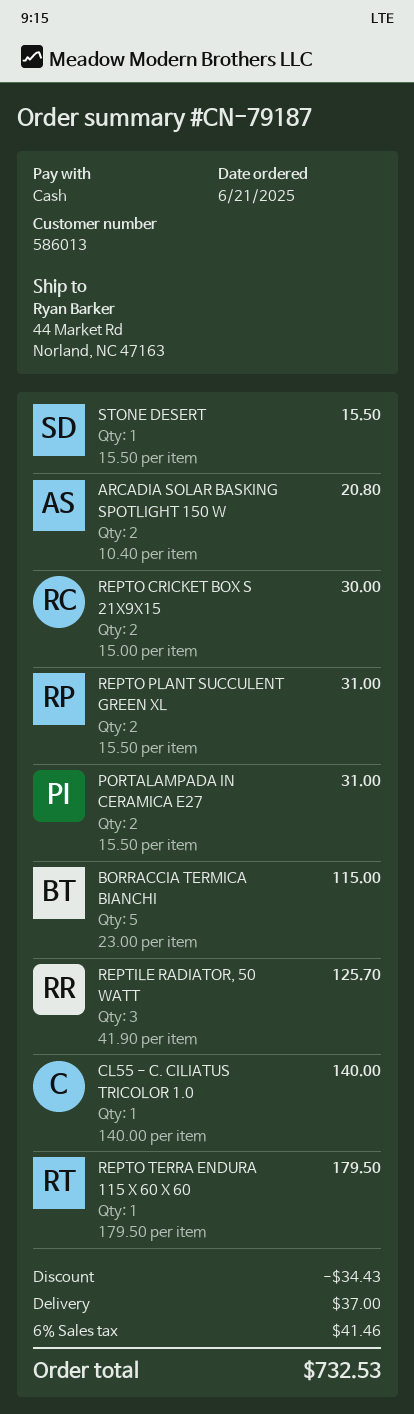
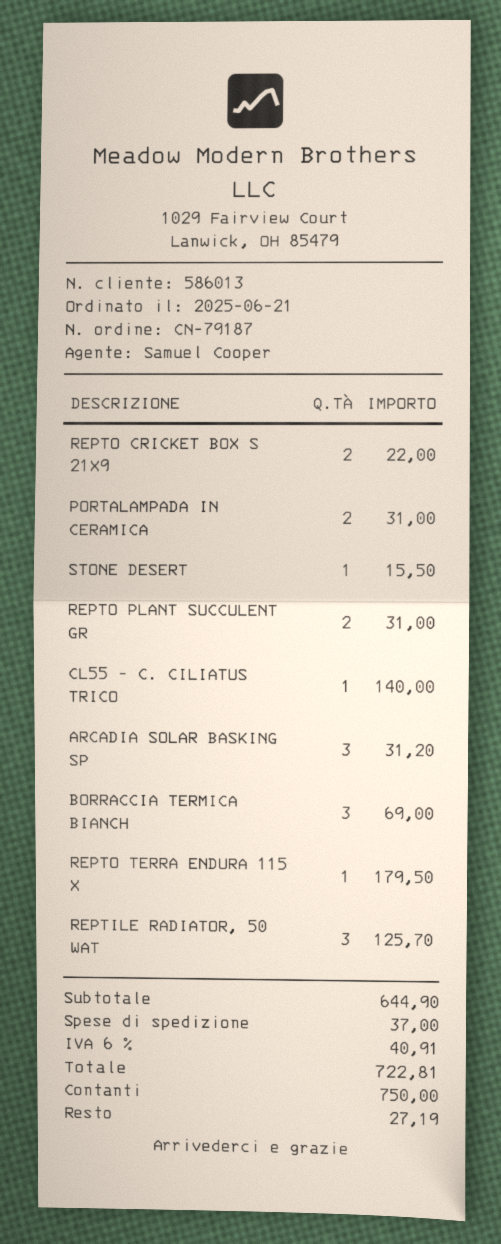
ARCADIA SOLAR BASKING SPOTLIGHT 150 W: 2 for 20.80 -> 3 for 31.20
REPTO CRICKET BOX S 21X9X15: 2 for 30.00 -> 2 for 22.00
BORRACCIA TERMICA BIANCHI: 5 for 115.00 -> 3 for 69.00
discount: 34.43 -> none
tax: 6% = 41.46 -> 6% = 40.91
total: 732.53 -> 722.81

